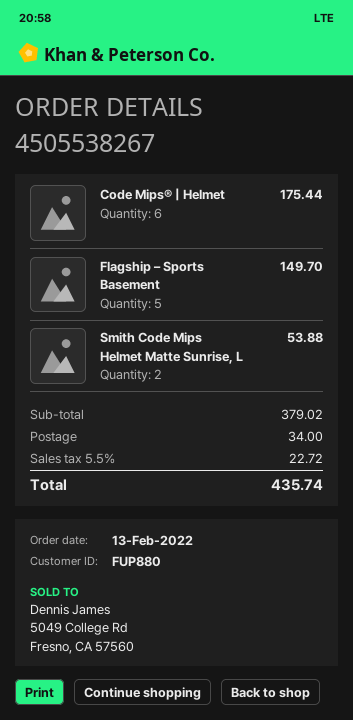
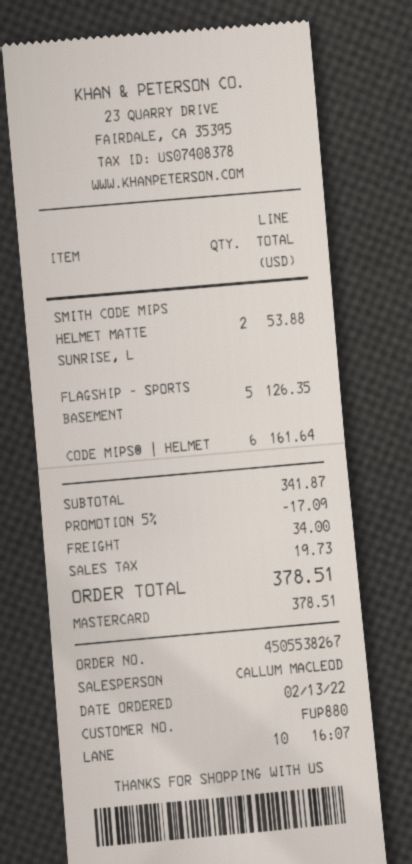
Code Mips® | Helmet: 6 for 175.44 -> 6 for 161.64
Flagship – Sports Basement: 5 for 149.70 -> 5 for 126.35
subtotal: 379.02 -> 341.87
discount: none -> 5% = 17.09
tax: 22.72 -> 19.73
total: 435.74 -> 378.51

